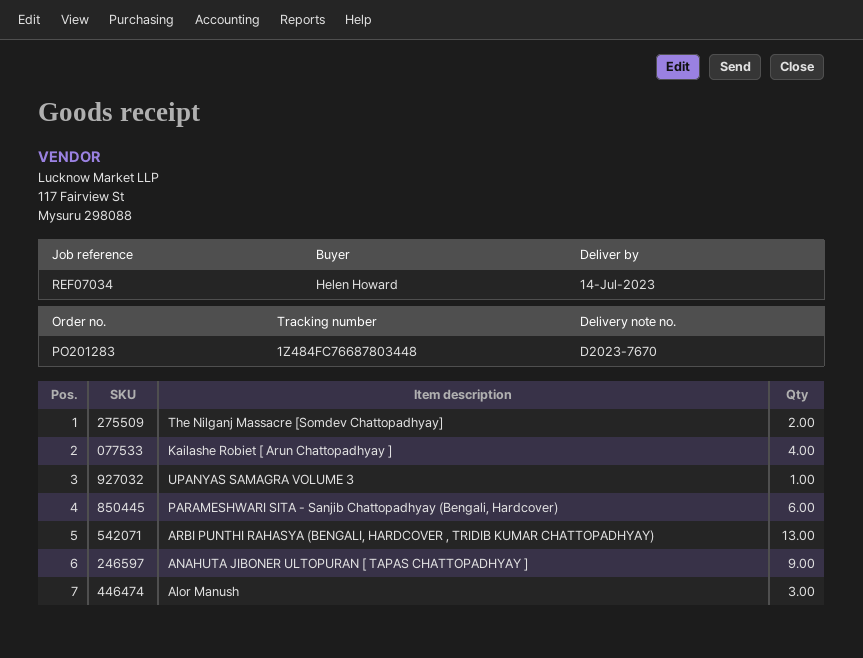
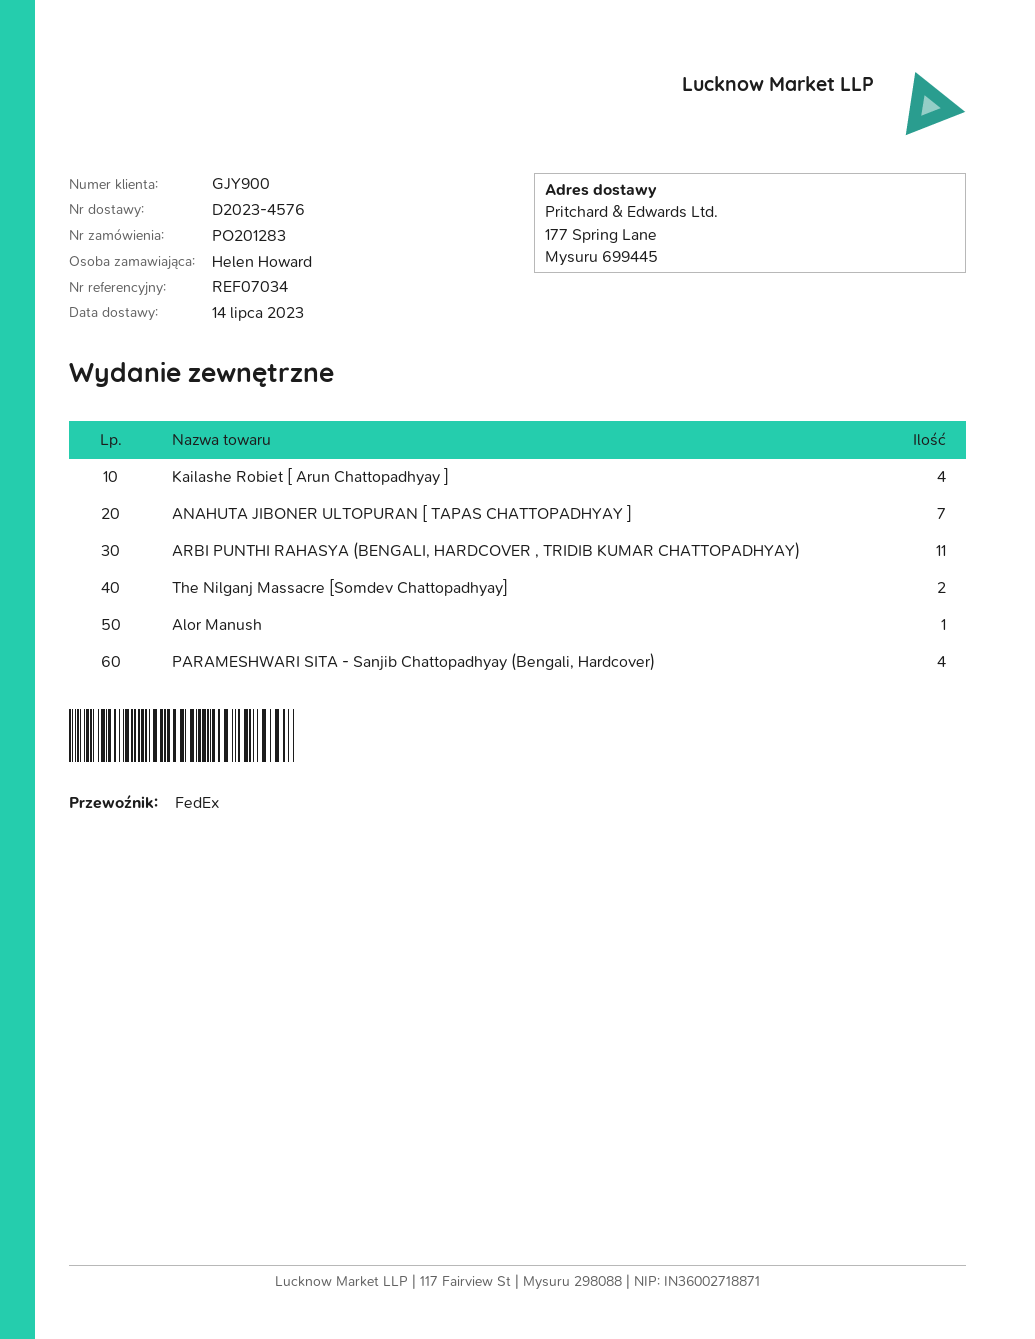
delivery note number: D2023-7670 -> D2023-4576
UPANYAS SAMAGRA VOLUME 3: 1 -> none
PARAMESHWARI SITA - Sanjib Chattopadhyay (Bengali, Hardcover): 6 -> 4
ARBI PUNTHI RAHASYA (BENGALI, HARDCOVER , TRIDIB KUMAR CHATTOPADHYAY): 13 -> 11
ANAHUTA JIBONER ULTOPURAN [ TAPAS CHATTOPADHYAY ]: 9 -> 7
Alor Manush: 3 -> 1

